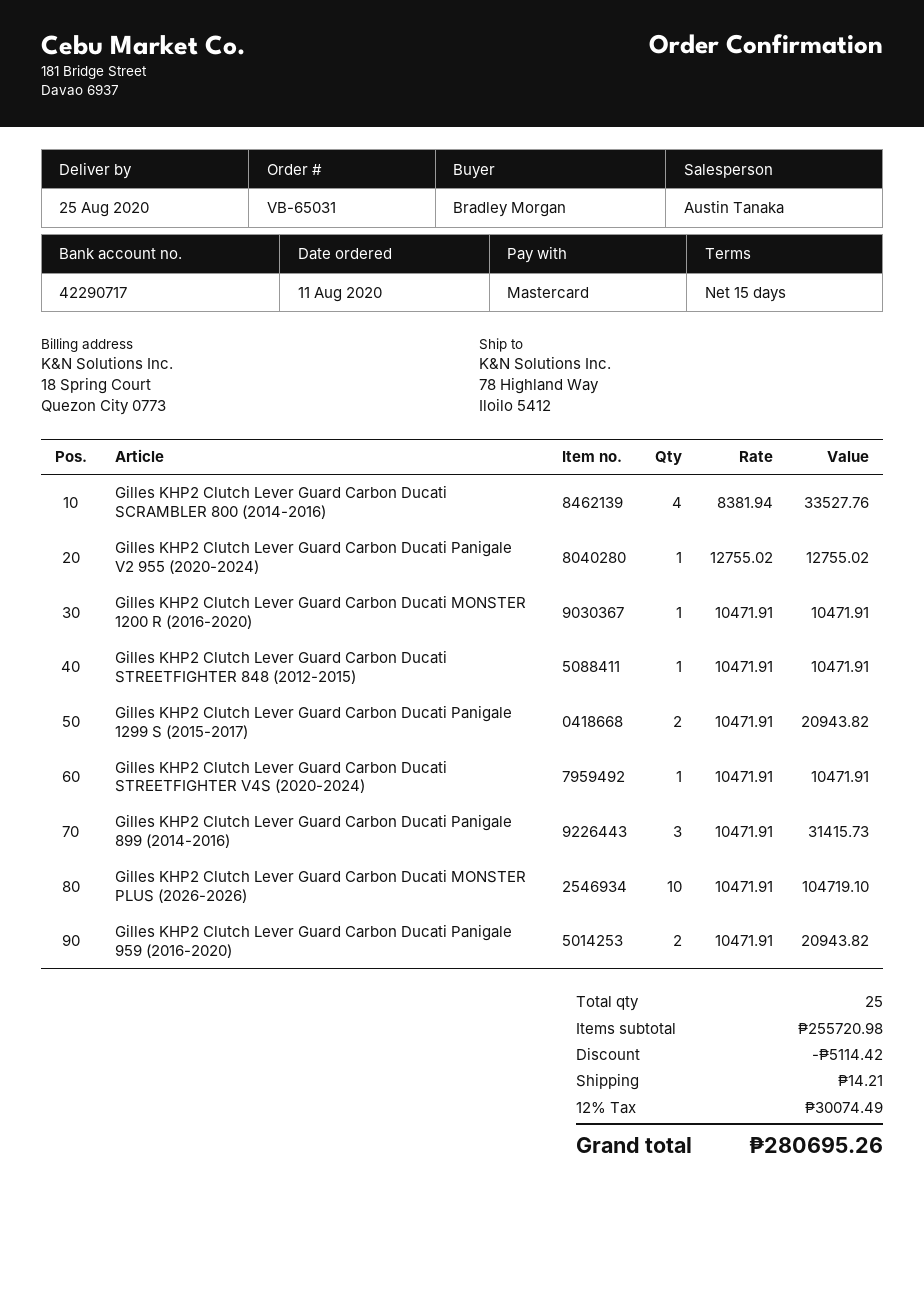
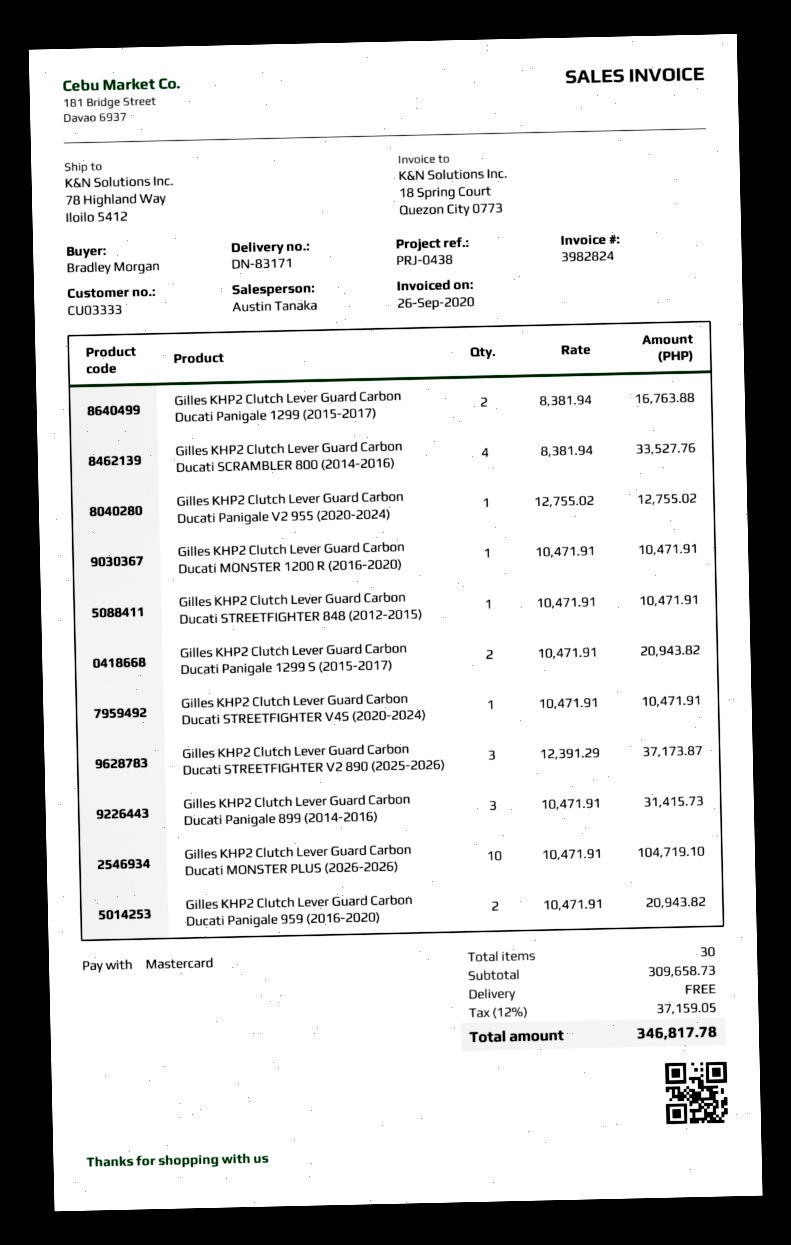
Gilles KHP2 Clutch Lever Guard Carbon Ducati Panigale 1299 (2015-2017): none -> 2 x 8381.94 = 16763.88
Gilles KHP2 Clutch Lever Guard Carbon Ducati STREETFIGHTER V2 890 (2025-2026): none -> 3 x 12391.29 = 37173.87
total quantity: 25 -> 30
subtotal: 255720.98 -> 309658.73
discount: 5114.42 -> none
shipping: 14.21 -> 0.00
tax: 12% = 30074.49 -> 12% = 37159.05
total: 280695.26 -> 346817.78

